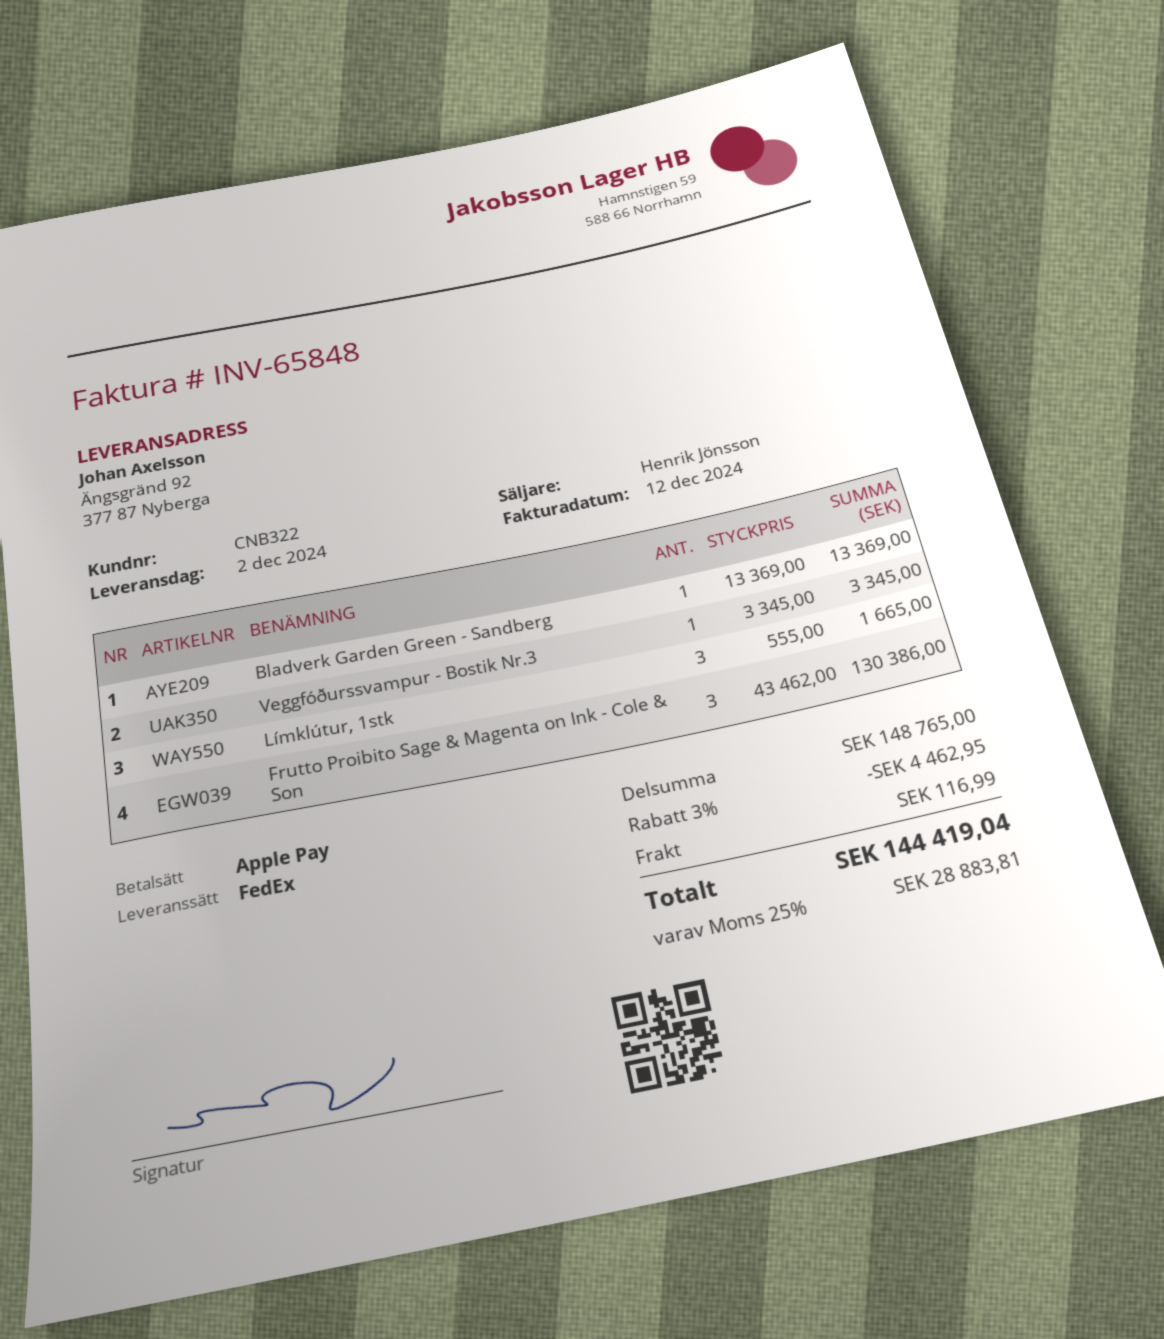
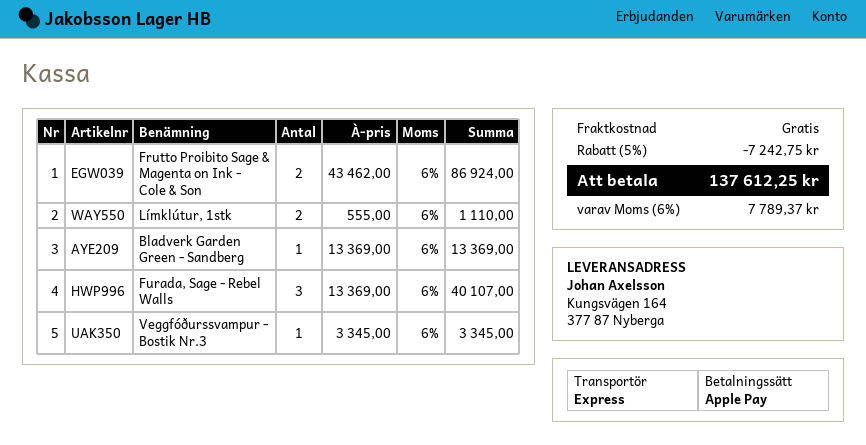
shipping method: FedEx -> express
ship to: Ängsgränd 92, 377 87 Nyberga -> Kungsvägen 164, 377 87 Nyberga
Límklútur, 1stk: 3 x 555.00 = 1665.00 -> 2 x 555.00 = 1110.00
Frutto Proibito Sage & Magenta on Ink - Cole & Son: 3 x 43462.00 = 130386.00 -> 2 x 43462.00 = 86924.00
Furada, Sage - Rebel Walls: none -> 3 x 13369.00 = 40107.00
discount: 3% = 4462.95 -> 5% = 7242.75
shipping: 116.99 -> 0.00
tax: 25% = 28883.81 -> 6% = 7789.37
total: 144419.04 -> 137612.25

